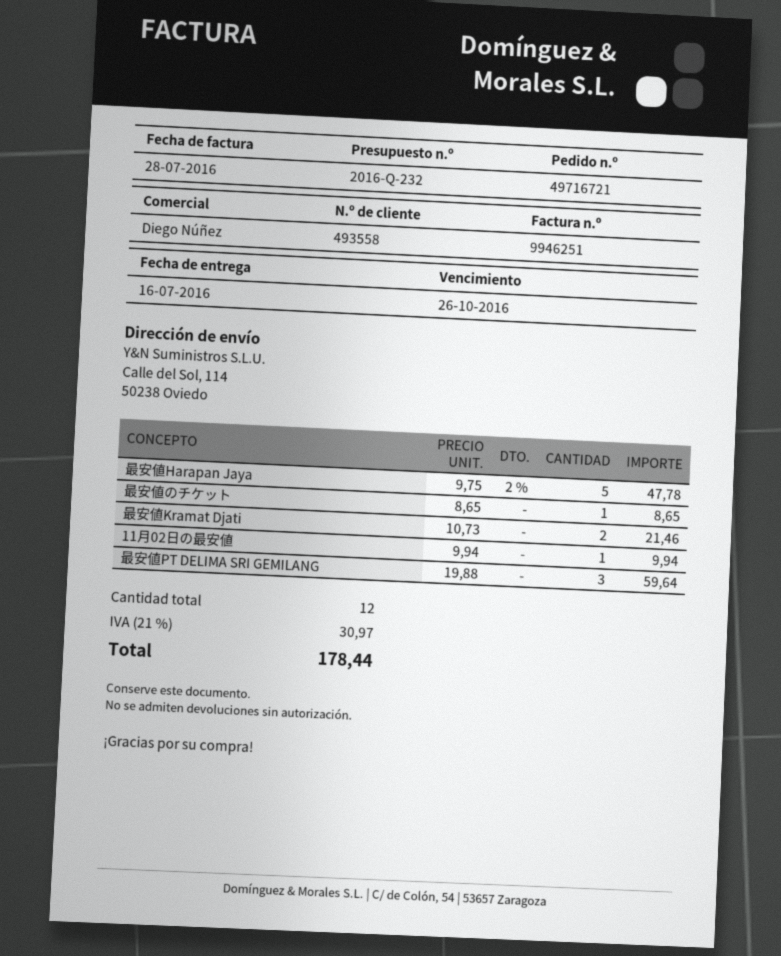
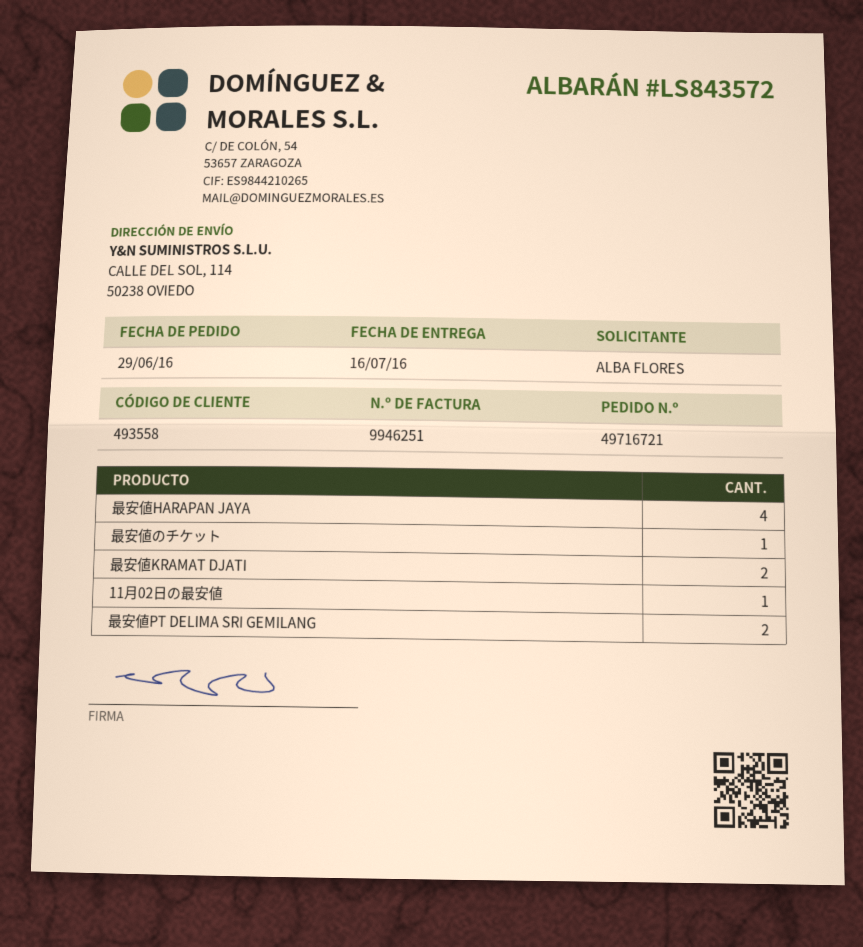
最安値Harapan Jaya: 5 -> 4
最安値PT DELIMA SRI GEMILANG: 3 -> 2

